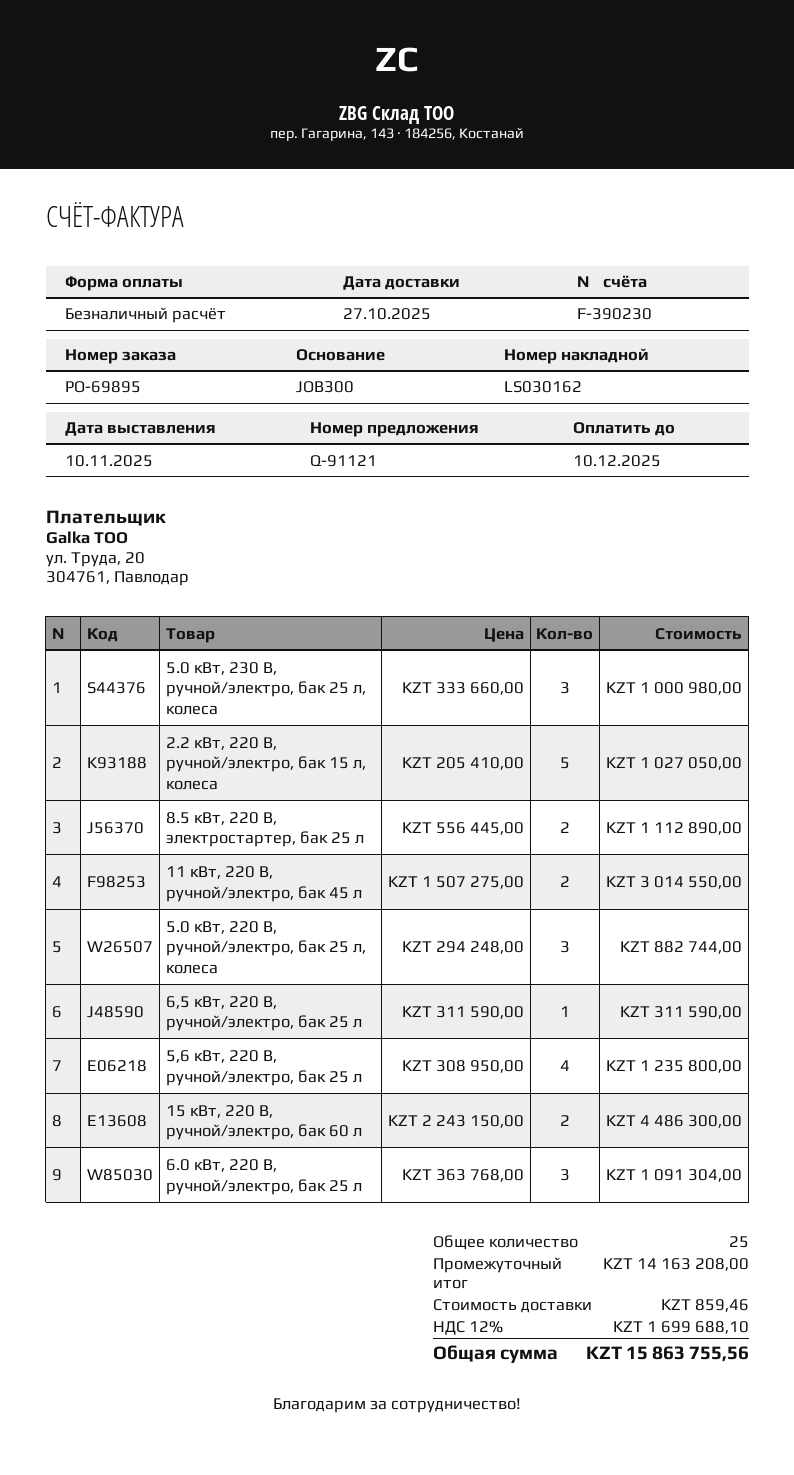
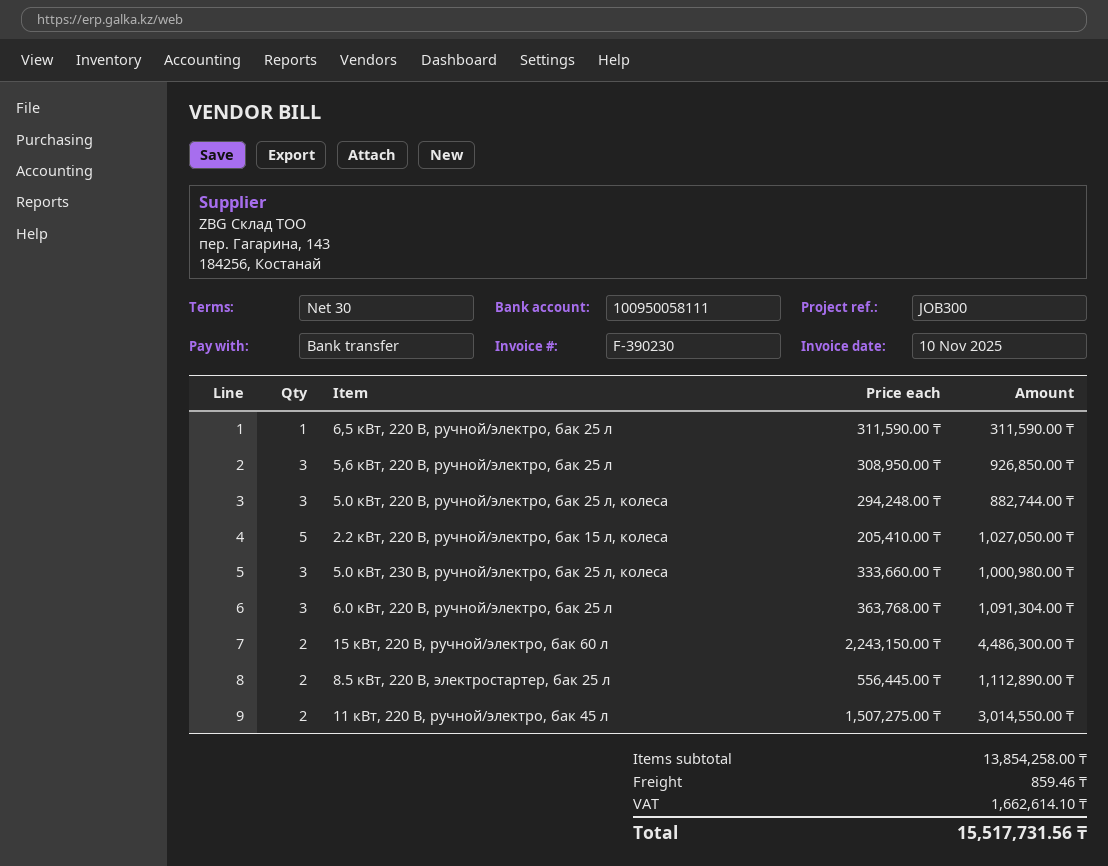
5,6 кВт, 220 В, ручной/электро, бак 25 л: 4 x 308950.00 = 1235800.00 -> 3 x 308950.00 = 926850.00
subtotal: 14163208.00 -> 13854258.00
tax: 1699688.10 -> 1662614.10
total: 15863755.56 -> 15517731.56

